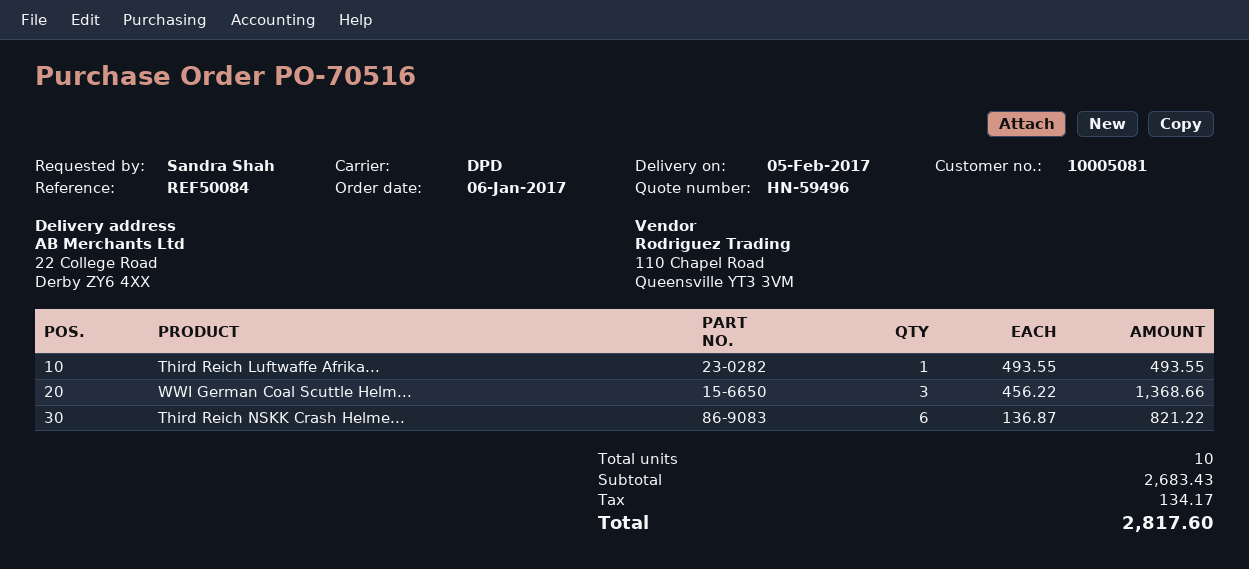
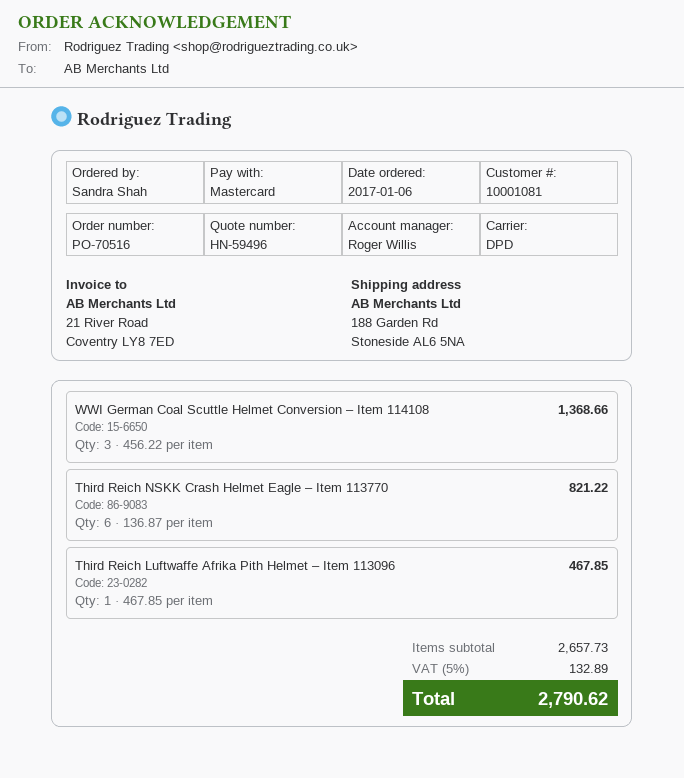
customer number: 10005081 -> 10001081
ship to: 22 College Road, Derby ZY6 4XX -> 188 Garden Rd, Stoneside AL6 5NA
Third Reich Luftwaffe Afrika...: 1 x 493.55 = 493.55 -> 1 x 467.85 = 467.85
subtotal: 2683.43 -> 2657.73
tax: 134.17 -> 132.89
total: 2817.60 -> 2790.62

